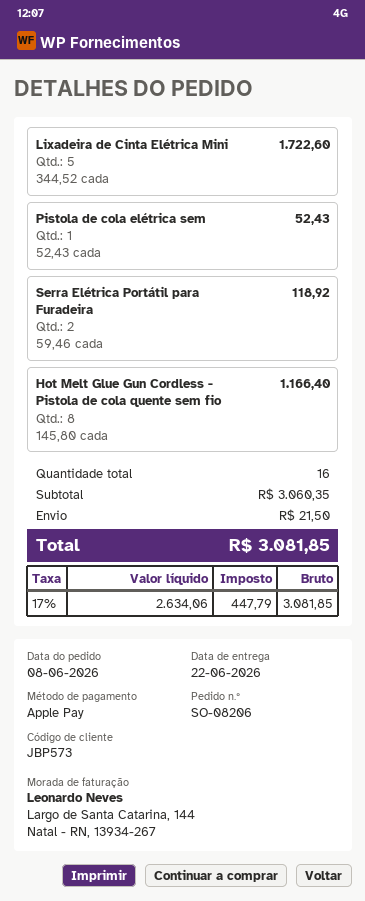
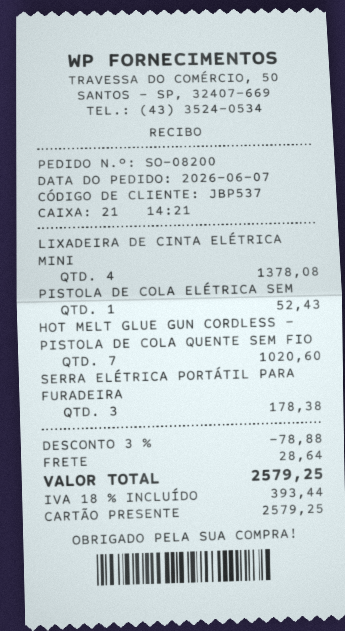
order number: SO-08206 -> SO-08200
order date: 2026-06-08 -> 2026-06-07
customer number: JBP573 -> JBP537
payment method: Apple Pay -> gift card
Lixadeira de Cinta Elétrica Mini: 5 for 1722.60 -> 4 for 1378.08
Serra Elétrica Portátil para Furadeira: 2 for 118.92 -> 3 for 178.38
Hot Melt Glue Gun Cordless - Pistola de cola quente sem fio: 8 for 1166.40 -> 7 for 1020.60
discount: none -> 3% = 78.88
shipping: 21.50 -> 28.64
tax: 17% = 447.79 -> 18% = 393.44
total: 3081.85 -> 2579.25

